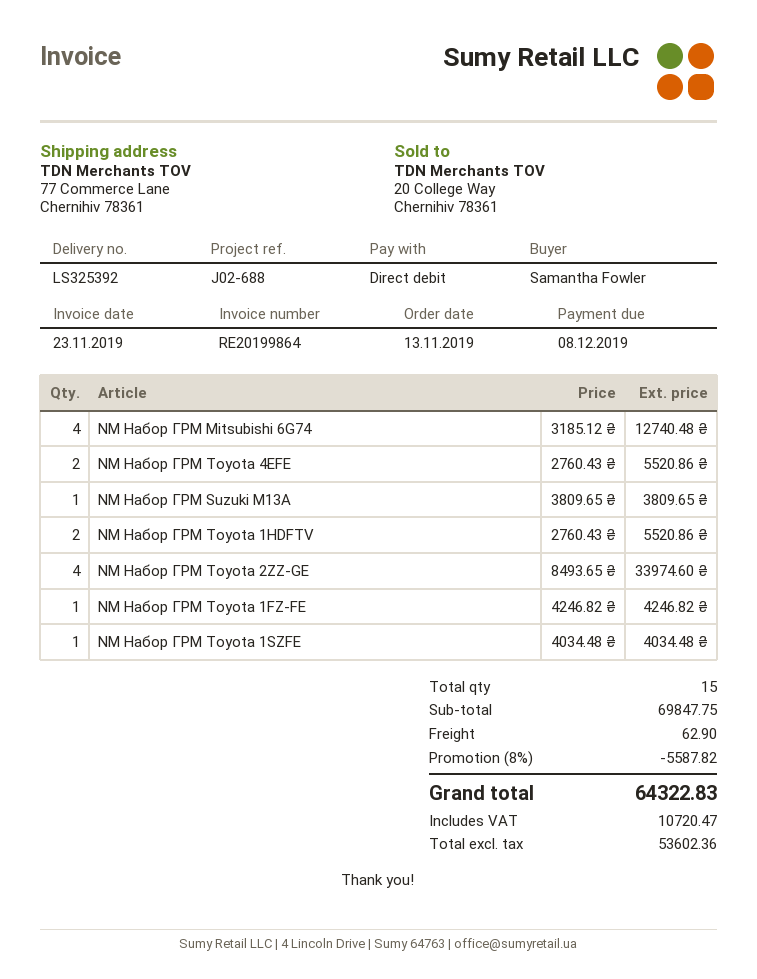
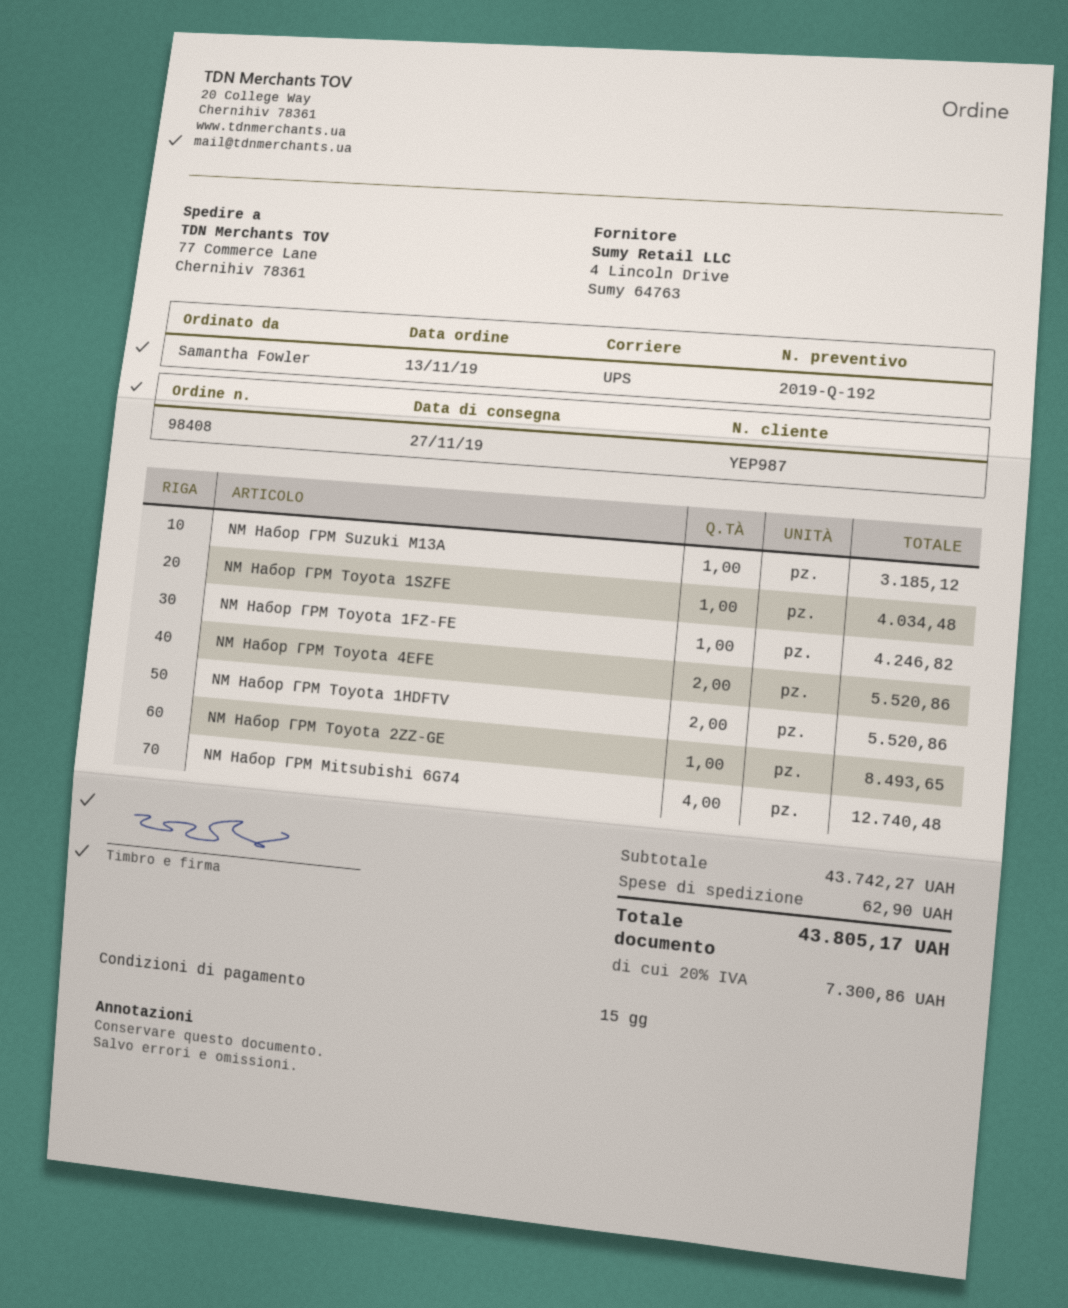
NM Набор ГРМ Suzuki M13A: 1 for 3809.65 -> 1 for 3185.12
NM Набор ГРМ Toyota 2ZZ-GE: 4 for 33974.60 -> 1 for 8493.65
subtotal: 69847.75 -> 43742.27
discount: 8% = 5587.82 -> none
tax: 10720.47 -> 7300.86
total: 64322.83 -> 43805.17

